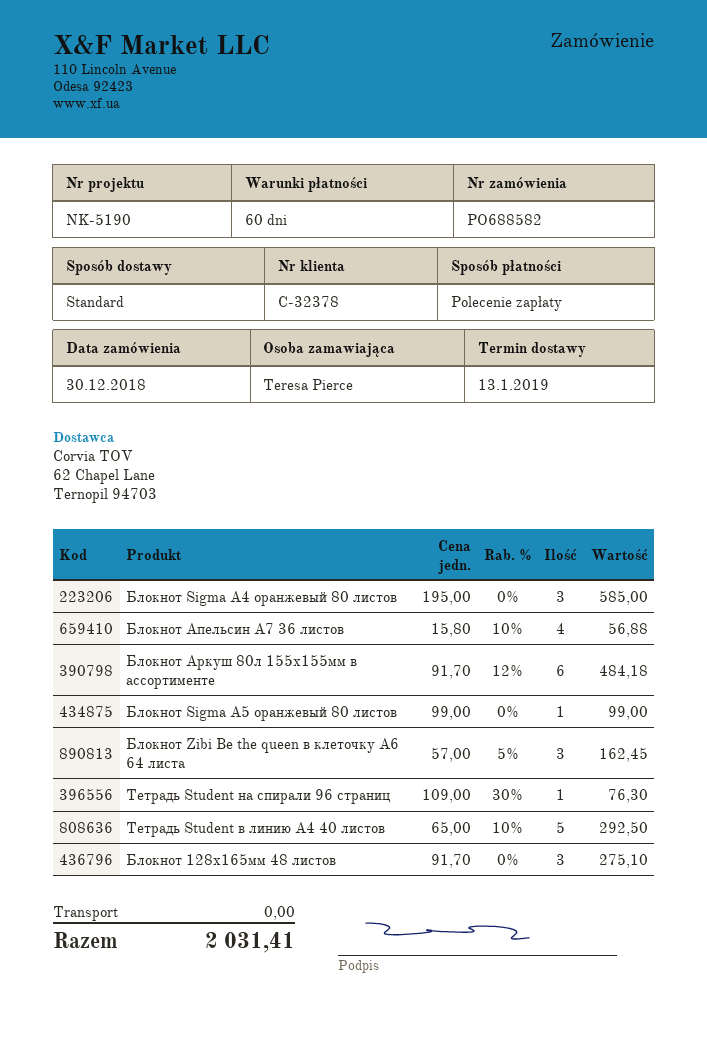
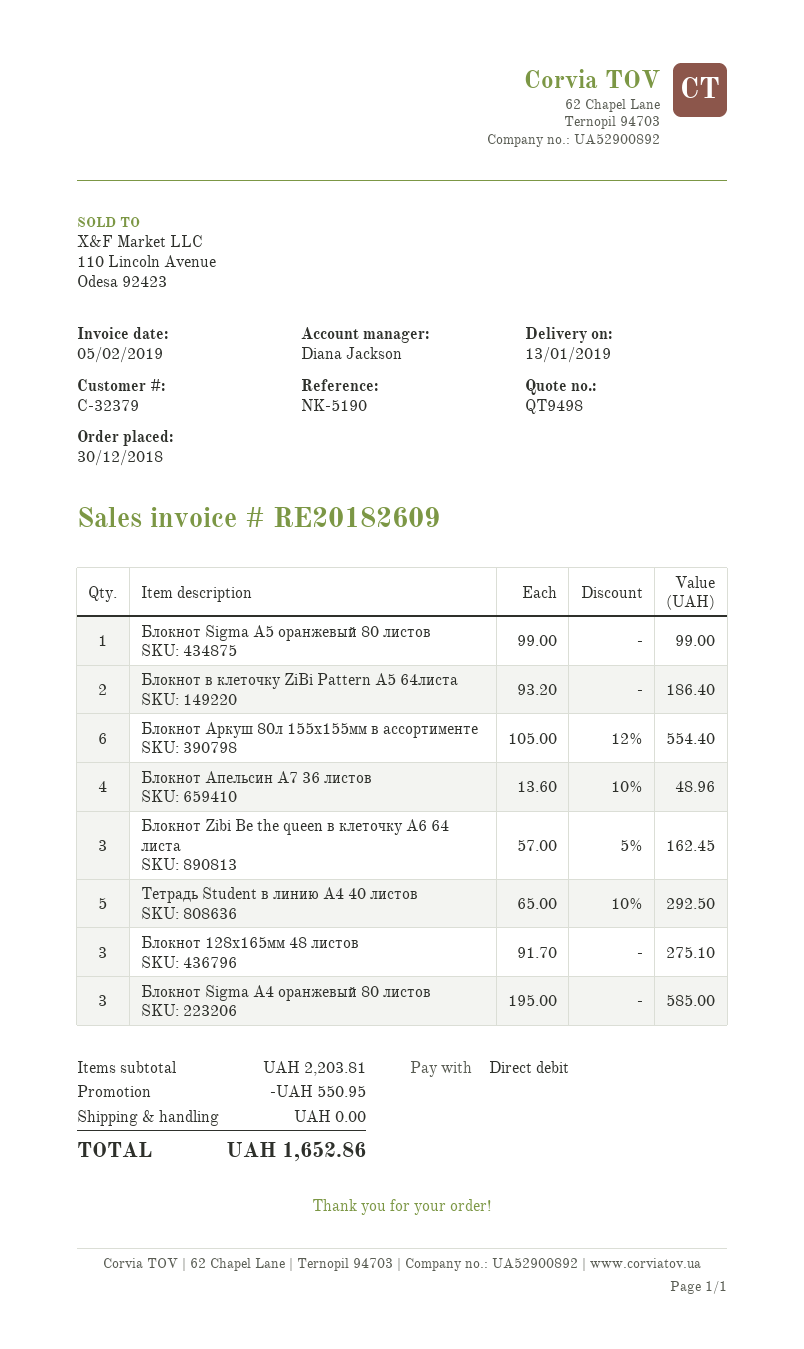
customer number: C-32378 -> C-32379
Блокнот Апельсин А7 36 листов: 4 x 15.80 - 10% = 56.88 -> 4 x 13.60 - 10% = 48.96
Блокнот Аркуш 80л 155х155мм в ассортименте: 6 x 91.70 - 12% = 484.18 -> 6 x 105.00 - 12% = 554.40
Тетрадь Student на спирали 96 страниц: 1 x 109.00 - 30% = 76.30 -> none
Блокнот в клеточку ZiBi Pattern A5 64листа: none -> 2 x 93.20 = 186.40
discount: none -> 550.95
total: 2031.41 -> 1652.86

